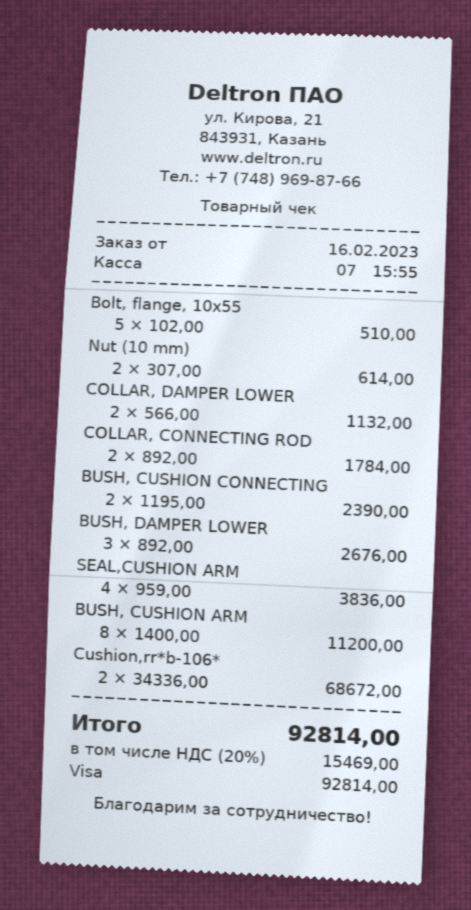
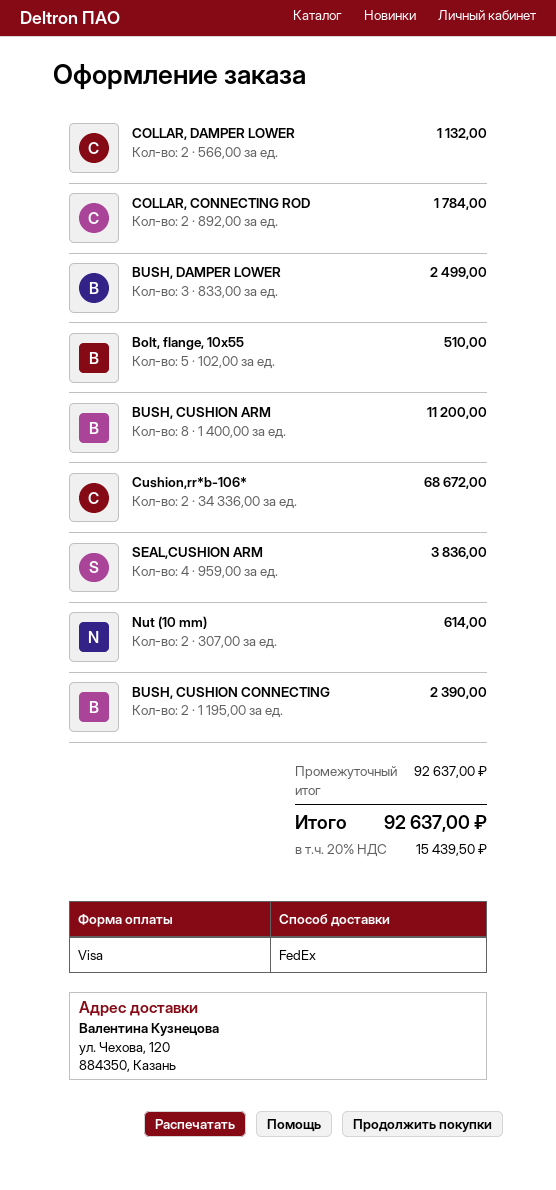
BUSH, DAMPER LOWER: 3 x 892.00 = 2676.00 -> 3 x 833.00 = 2499.00
tax: 20% = 15469.00 -> 20% = 15439.50
total: 92814.00 -> 92637.00

